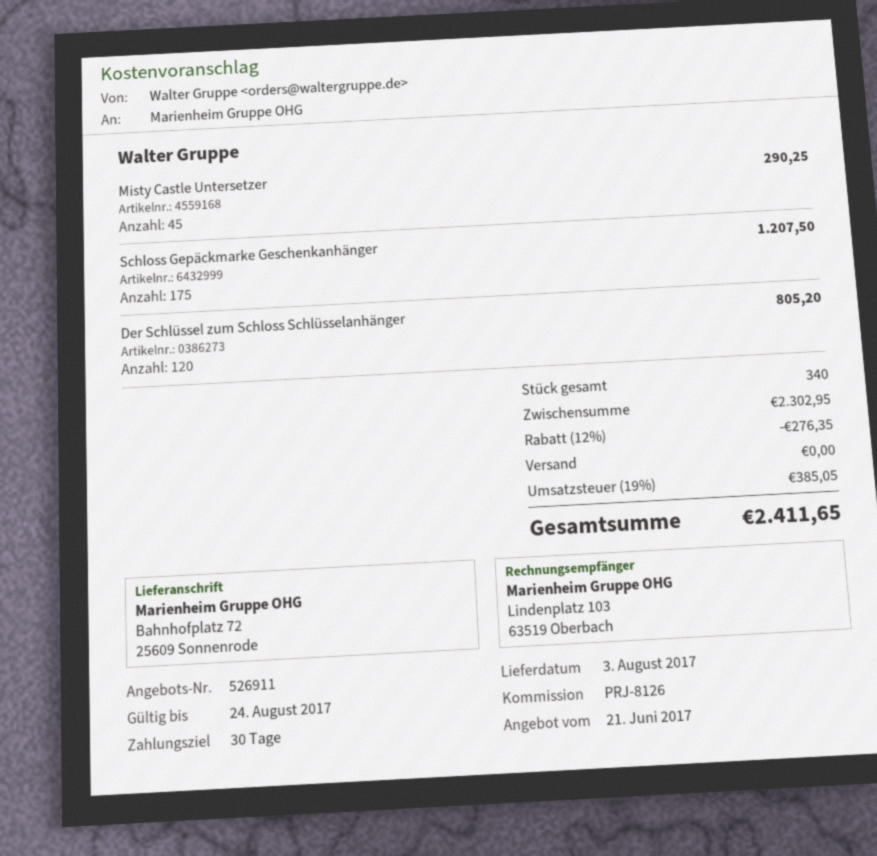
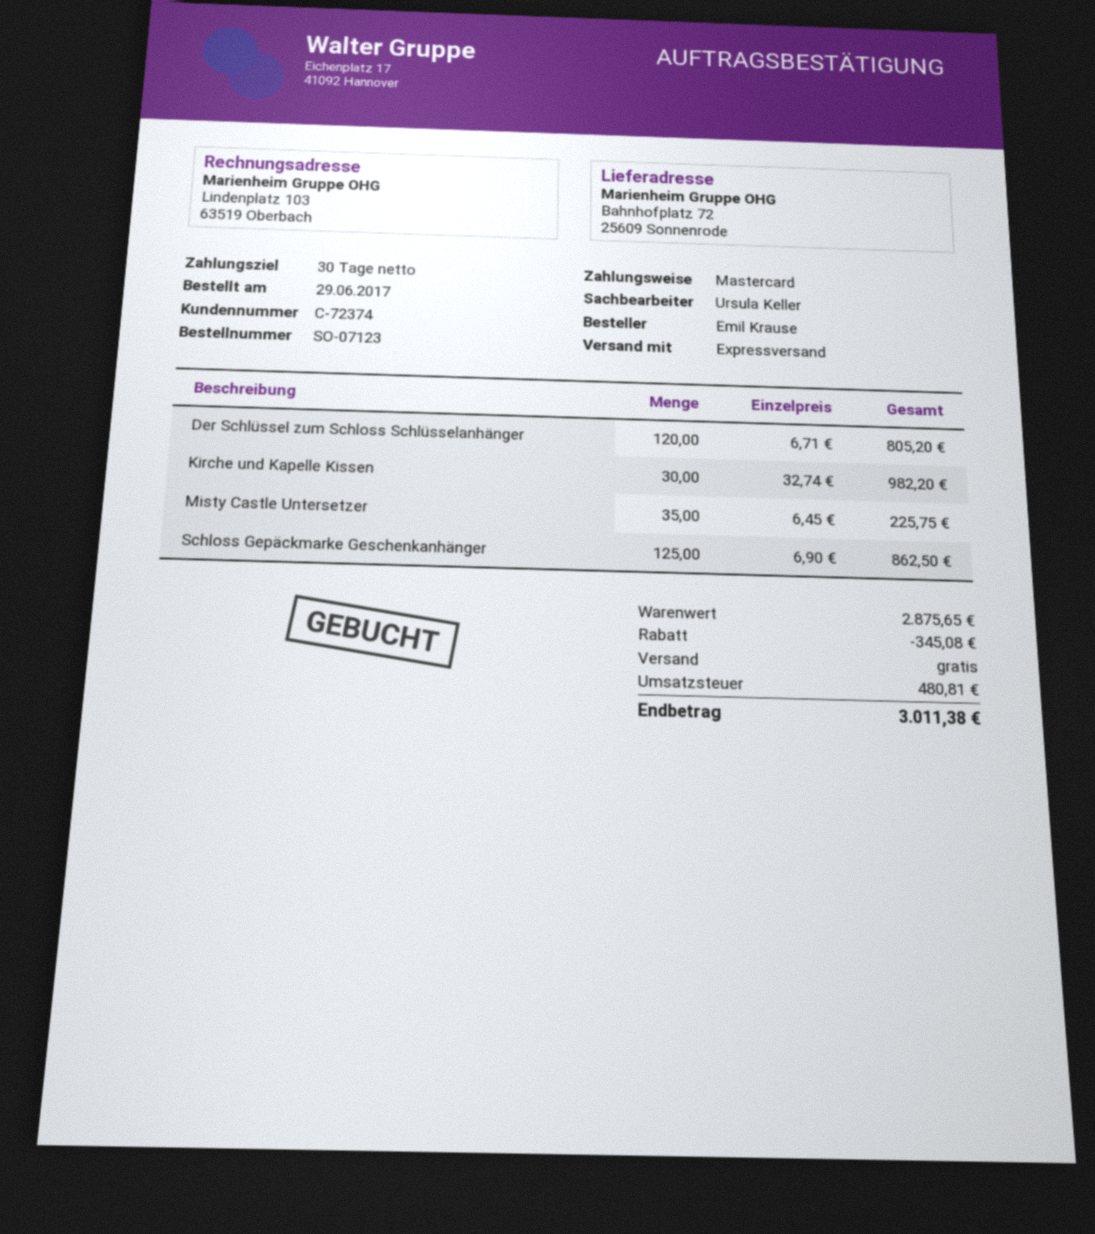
Misty Castle Untersetzer: 45 for 290.25 -> 35 for 225.75
Schloss Gepäckmarke Geschenkanhänger: 175 for 1207.50 -> 125 for 862.50
Kirche und Kapelle Kissen: none -> 30 for 982.20
subtotal: 2302.95 -> 2875.65
discount: 276.35 -> 345.08
tax: 385.05 -> 480.81
total: 2411.65 -> 3011.38

